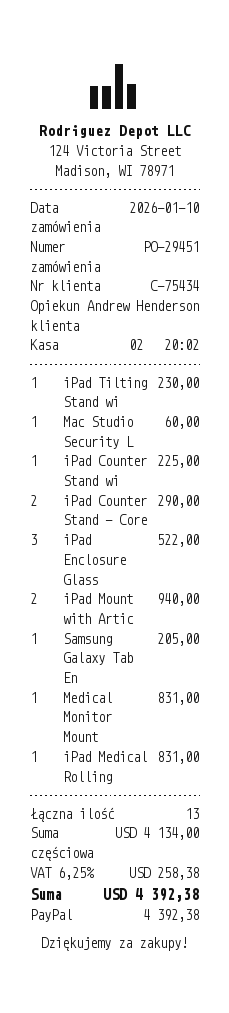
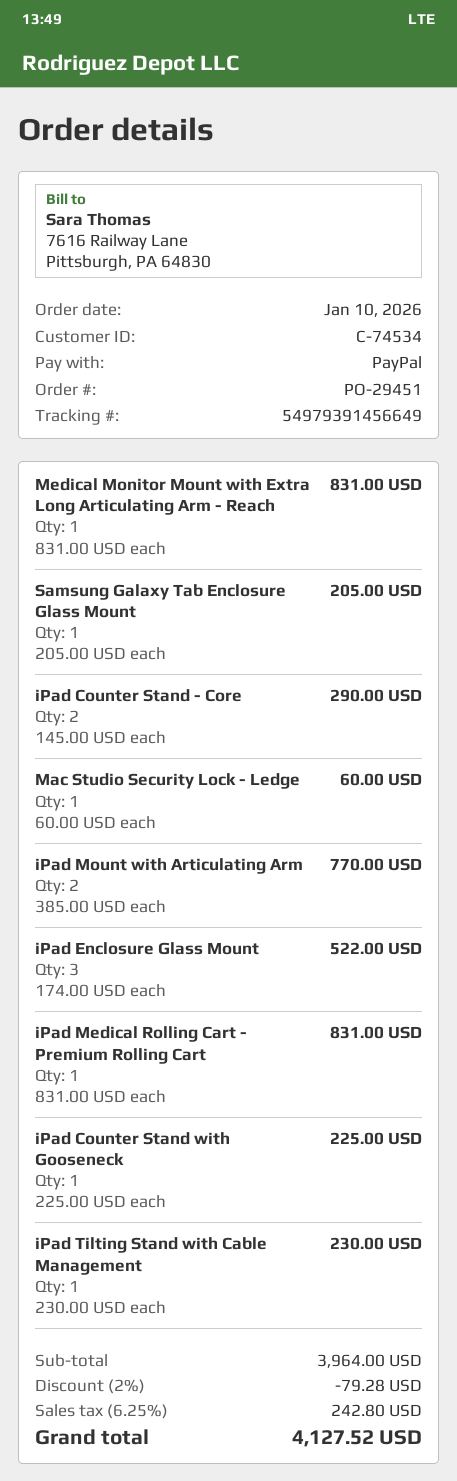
customer number: C-75434 -> C-74534
iPad Mount with Artic: 2 for 940.00 -> 2 for 770.00
subtotal: 4134.00 -> 3964.00
discount: none -> 2% = 79.28
tax: 6.25% = 258.38 -> 6.25% = 242.80
total: 4392.38 -> 4127.52

